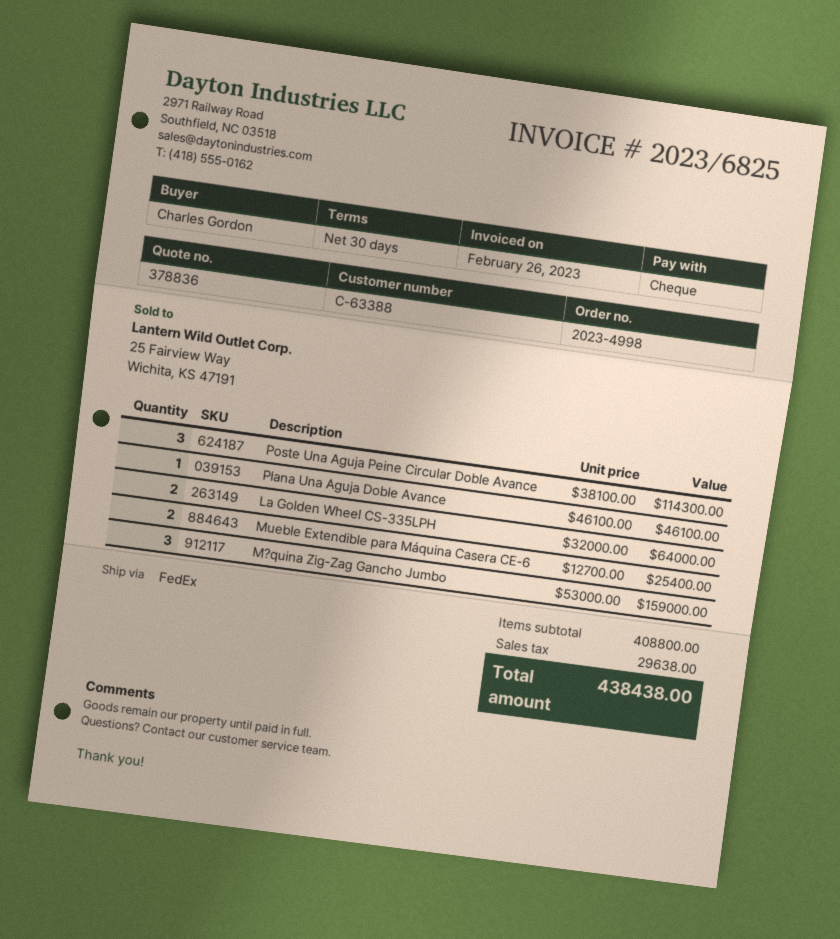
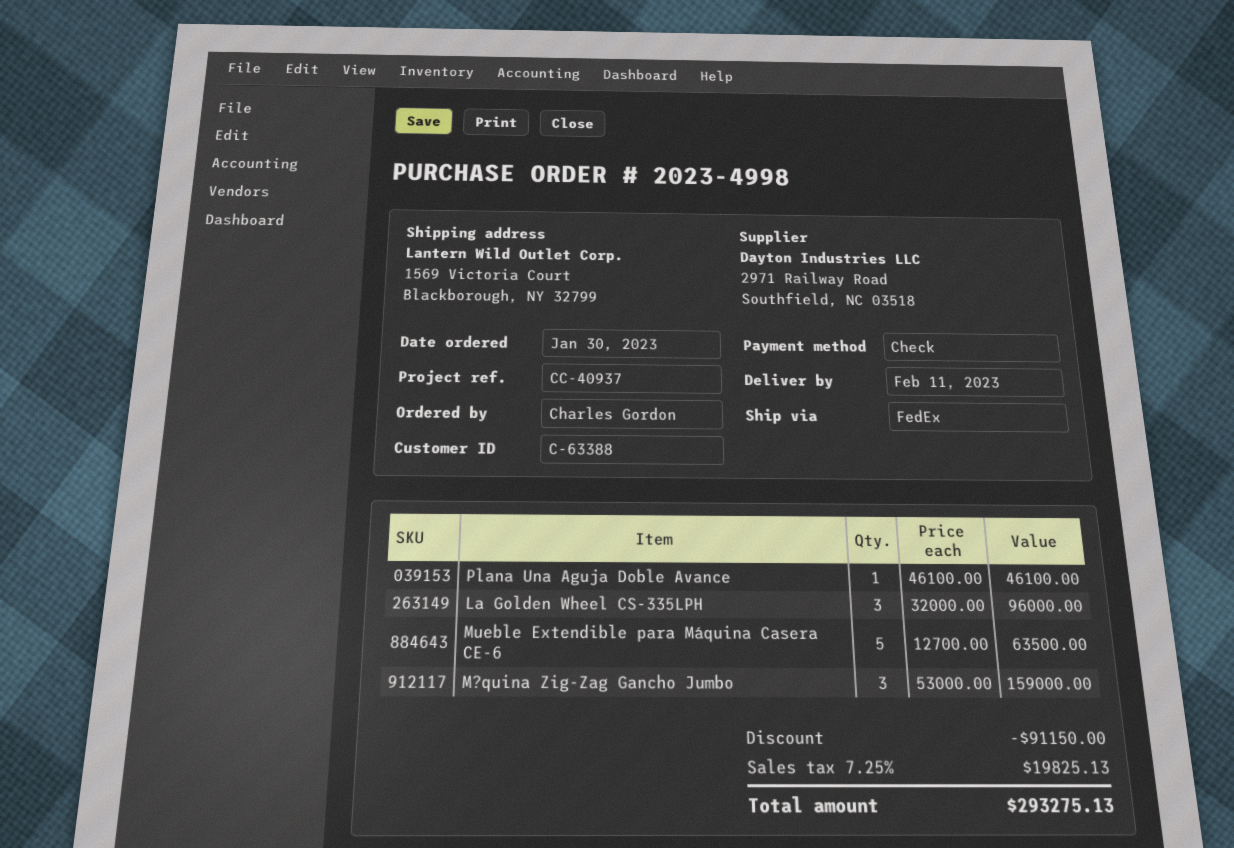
Poste Una Aguja Peine Circular Doble Avance: 3 x 38100.00 = 114300.00 -> none
La Golden Wheel CS-335LPH: 2 x 32000.00 = 64000.00 -> 3 x 32000.00 = 96000.00
Mueble Extendible para Máquina Casera CE-6: 2 x 12700.00 = 25400.00 -> 5 x 12700.00 = 63500.00
discount: none -> 91150.00
tax: 29638.00 -> 19825.13
total: 438438.00 -> 293275.13

